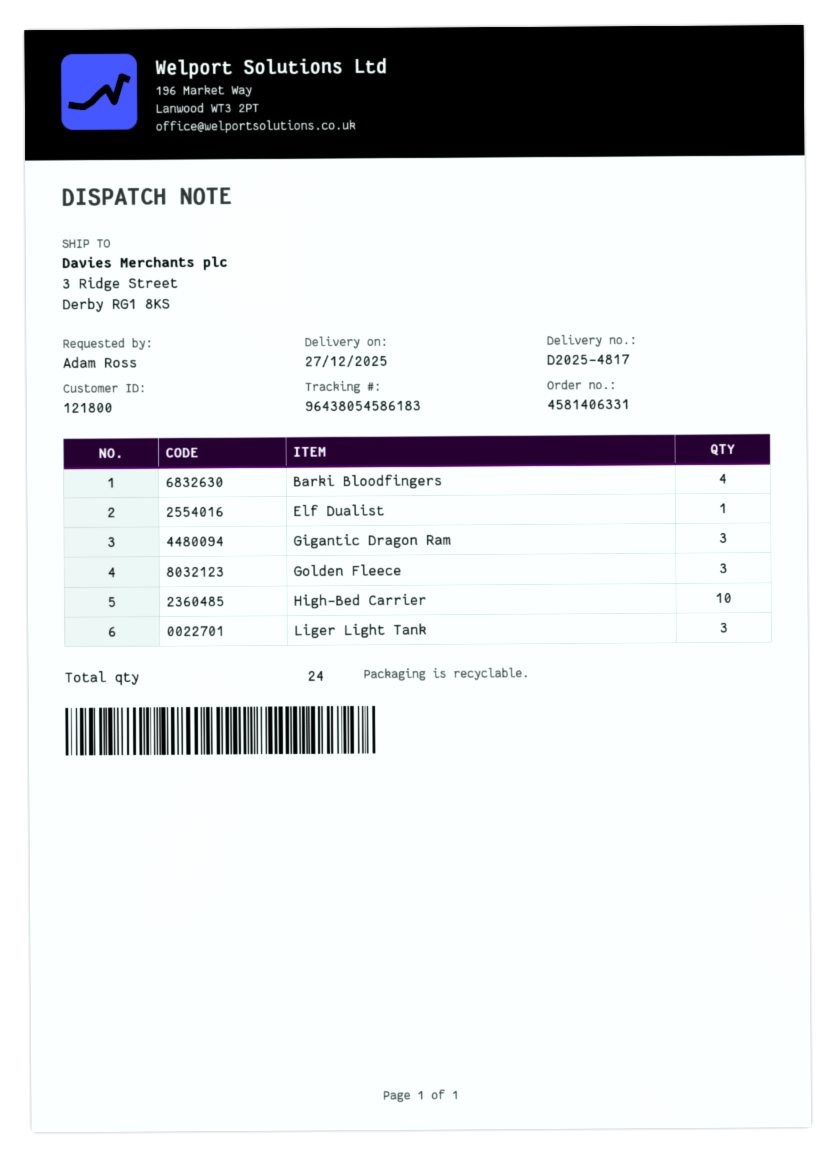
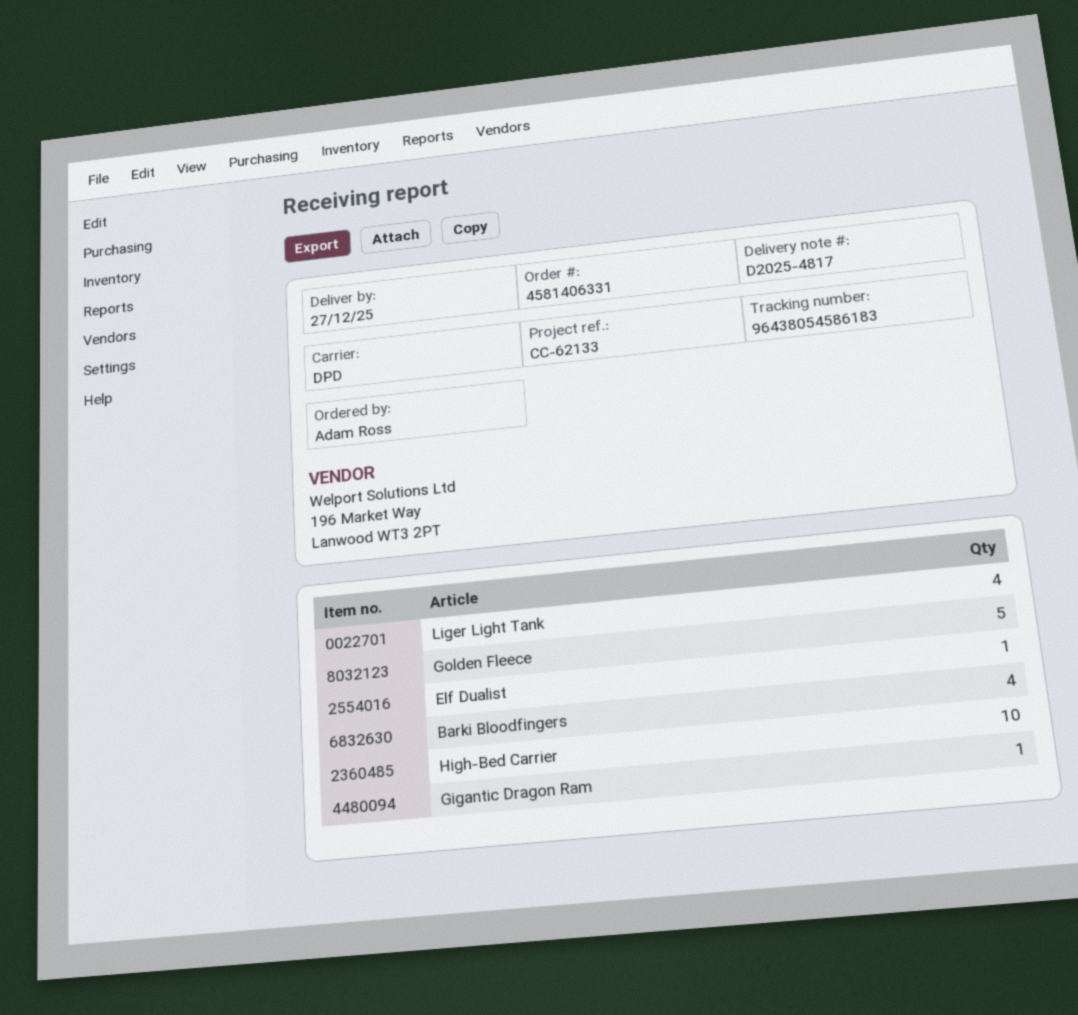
Gigantic Dragon Ram: 3 -> 1
Golden Fleece: 3 -> 5
Liger Light Tank: 3 -> 4

